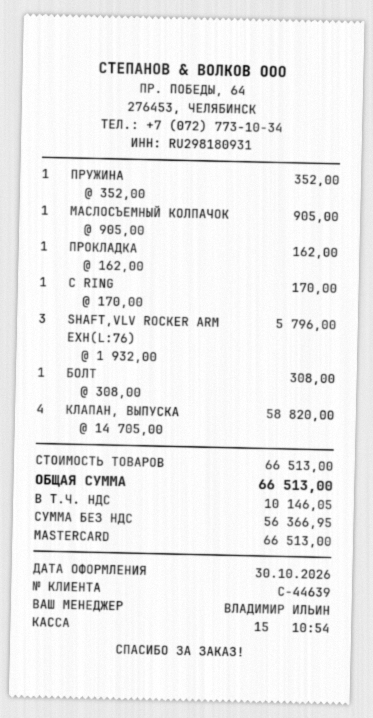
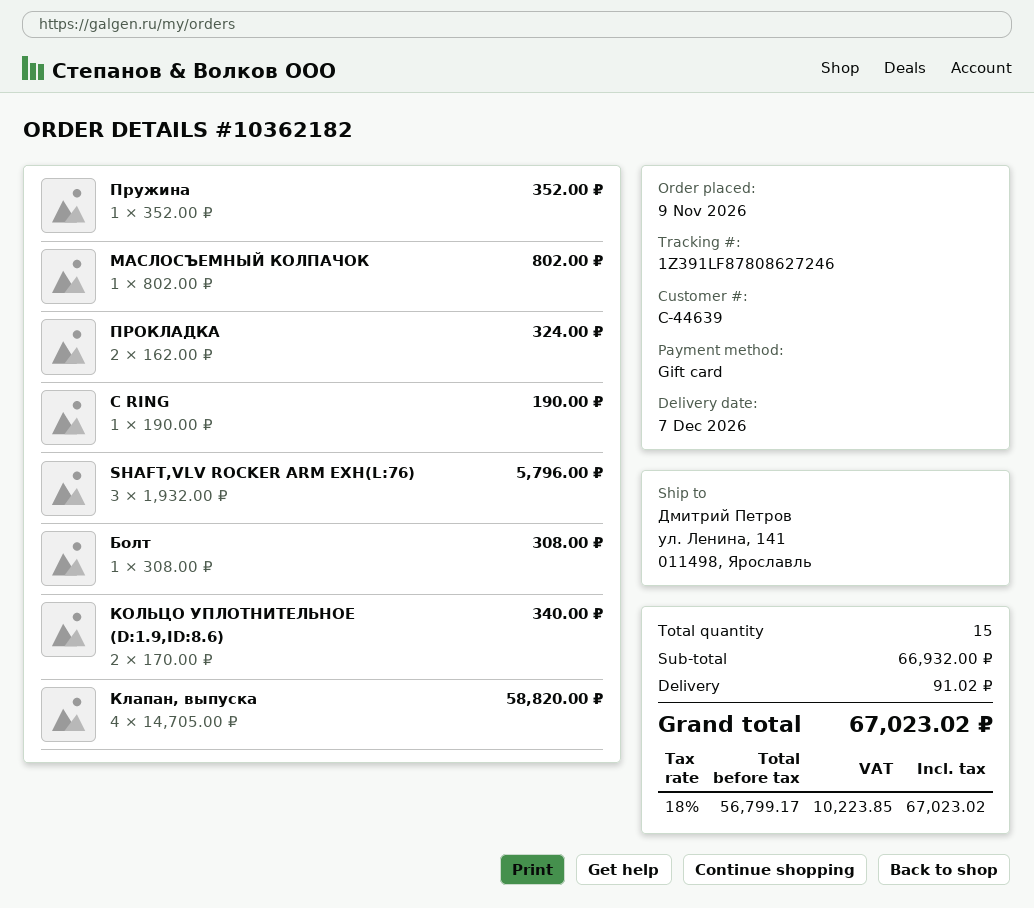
order date: 2026-10-30 -> 2026-11-09
payment method: Mastercard -> gift card
МАСЛОСЪЕМНЫЙ КОЛПАЧОК: 1 x 905.00 = 905.00 -> 1 x 802.00 = 802.00
ПРОКЛАДКА: 1 x 162.00 = 162.00 -> 2 x 162.00 = 324.00
C RING: 1 x 170.00 = 170.00 -> 1 x 190.00 = 190.00
КОЛЬЦО УПЛОТНИТЕЛЬНОЕ (D:1.9,ID:8.6): none -> 2 x 170.00 = 340.00
subtotal: 66513.00 -> 66932.00
shipping: none -> 91.02
net: 56366.95 -> 56799.17
tax: 10146.05 -> 10223.85
total: 66513.00 -> 67023.02

